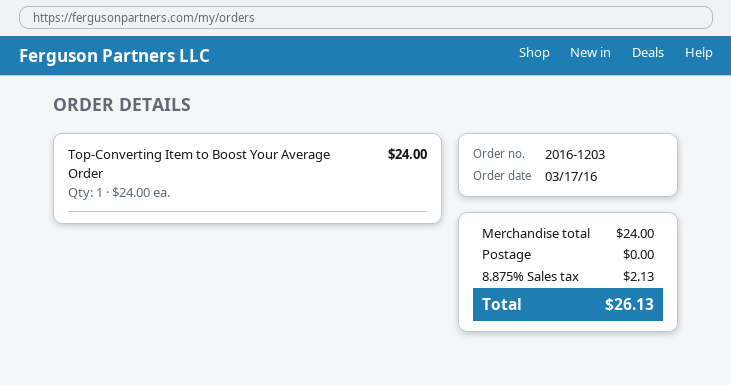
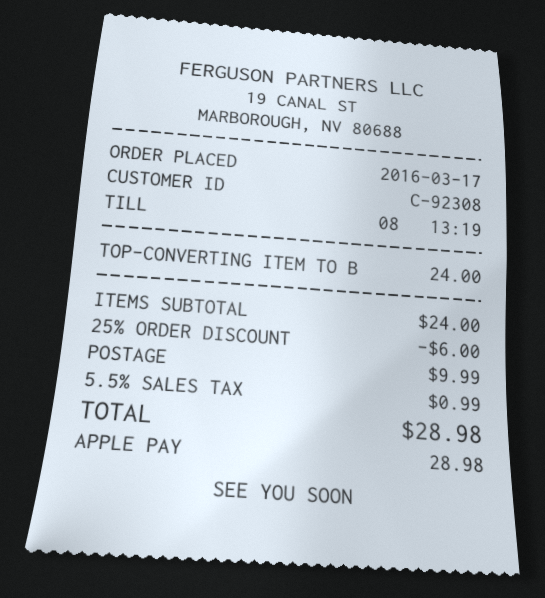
discount: none -> 25% = 6.00
shipping: 0.00 -> 9.99
tax: 8.875% = 2.13 -> 5.5% = 0.99
total: 26.13 -> 28.98

